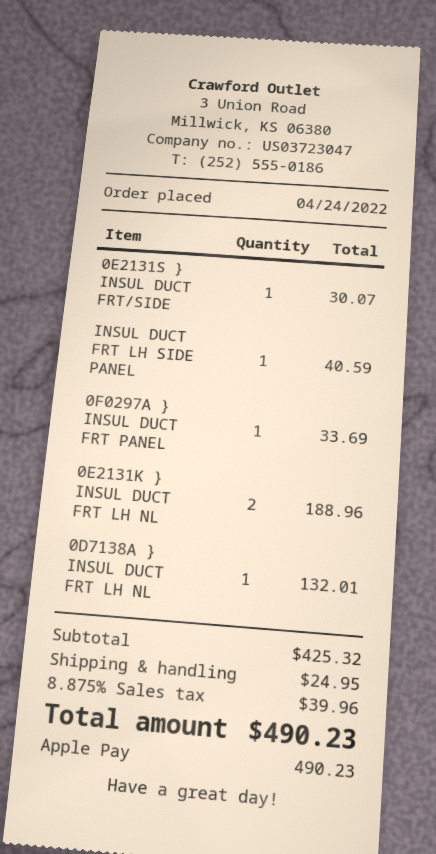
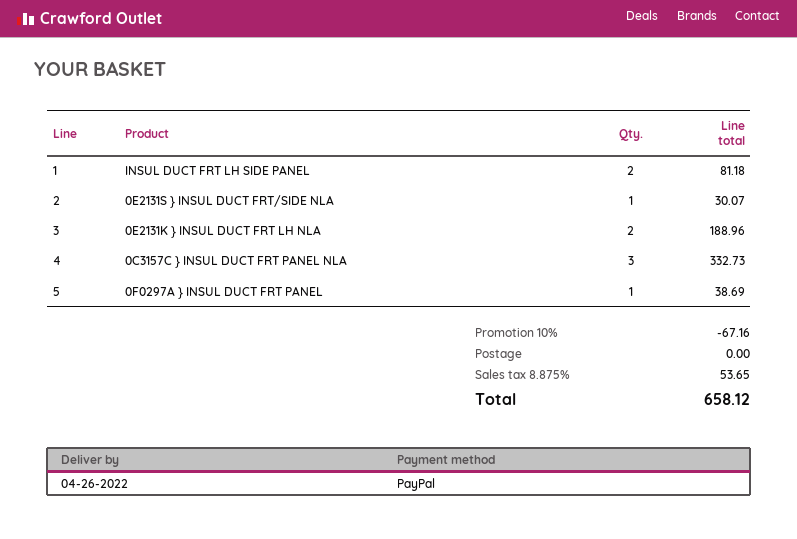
payment method: Apple Pay -> PayPal
INSUL DUCT FRT LH SIDE PANEL: 1 for 40.59 -> 2 for 81.18
0F0297A } INSUL DUCT FRT PANEL: 1 for 33.69 -> 1 for 38.69
0D7138A } INSUL DUCT FRT LH NL: 1 for 132.01 -> none
0C3157C } INSUL DUCT FRT PANEL NLA: none -> 3 for 332.73
discount: none -> 10% = 67.16
shipping: 24.95 -> 0.00
tax: 8.875% = 39.96 -> 8.875% = 53.65
total: 490.23 -> 658.12

